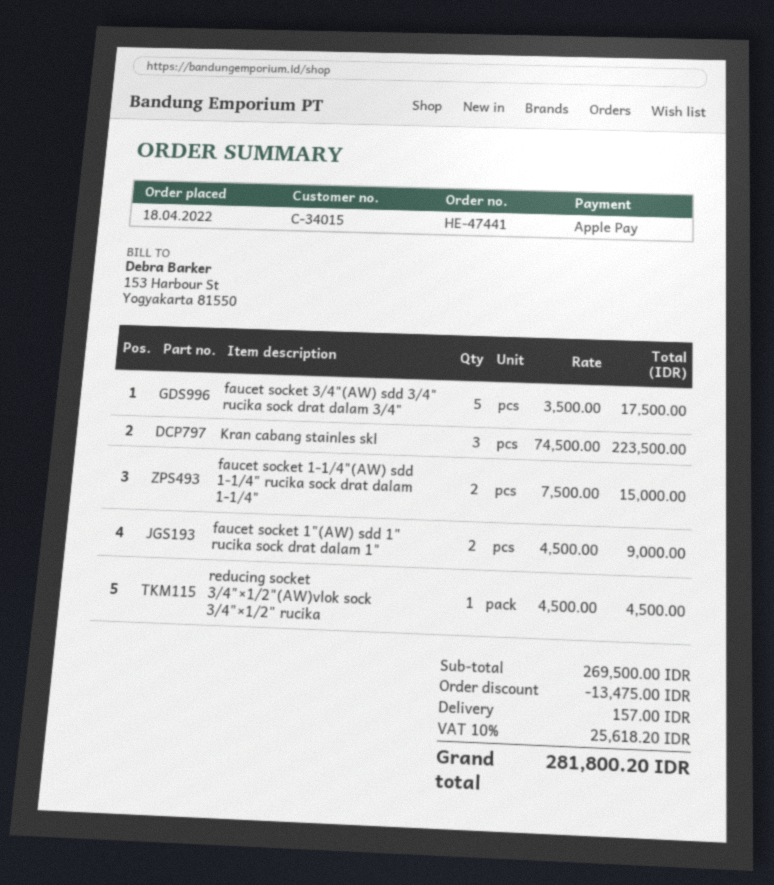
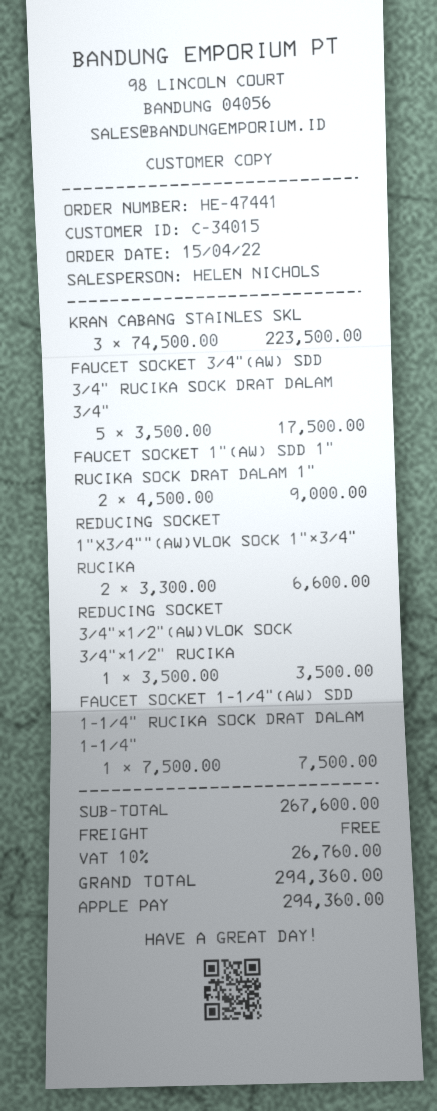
order date: 2022-04-18 -> 2022-04-15
faucet socket 1-1/4"(AW) sdd 1-1/4" rucika sock drat dalam 1-1/4": 2 x 7500.00 = 15000.00 -> 1 x 7500.00 = 7500.00
reducing socket 3/4"×1/2"(AW)vlok sock 3/4"×1/2" rucika: 1 x 4500.00 = 4500.00 -> 1 x 3500.00 = 3500.00
REDUCING SOCKET 1"X3/4""(AW)VLOK SOCK 1"×3/4" RUCIKA: none -> 2 x 3300.00 = 6600.00
subtotal: 269500.00 -> 267600.00
discount: 13475.00 -> none
shipping: 157.00 -> 0.00
tax: 10% = 25618.20 -> 10% = 26760.00
total: 281800.20 -> 294360.00

